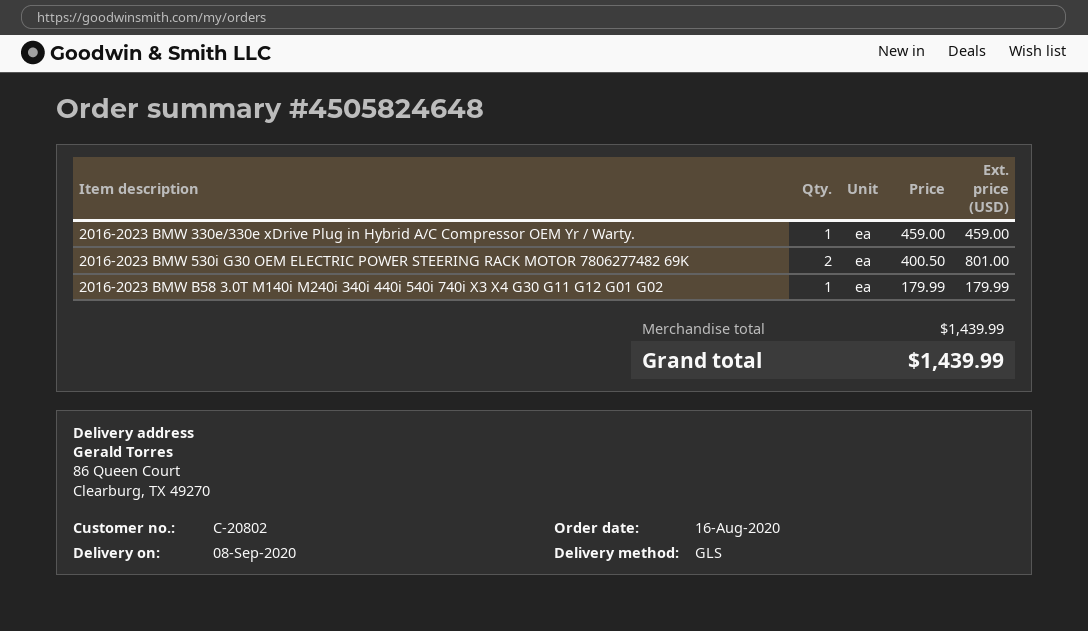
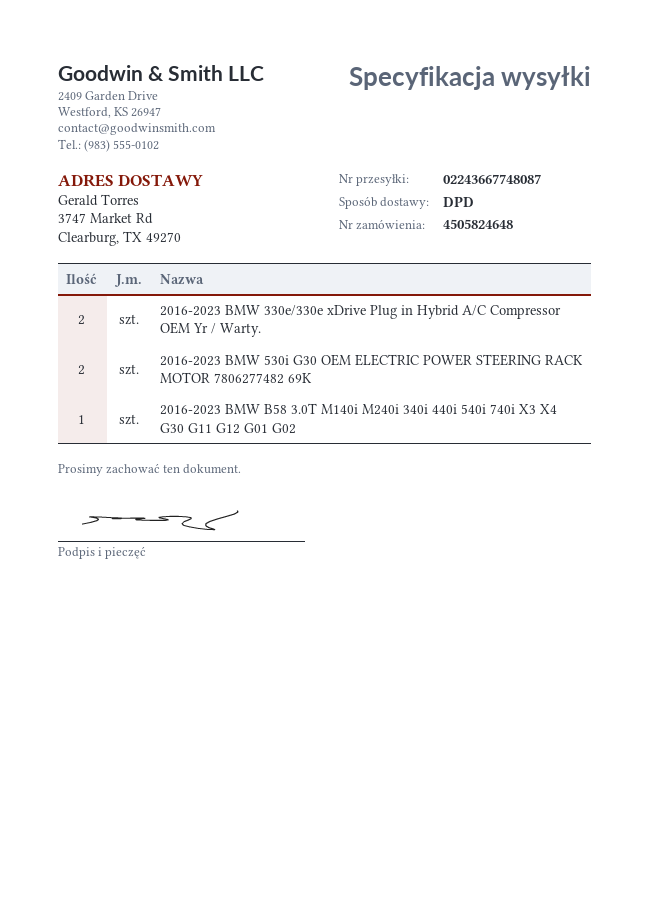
shipping method: GLS -> DPD
ship to: 86 Queen Court, Clearburg, TX 49270 -> 3747 Market Rd, Clearburg, TX 49270
2016-2023 BMW 330e/330e xDrive Plug in Hybrid A/C Compressor OEM Yr / Warty.: 1 -> 2

